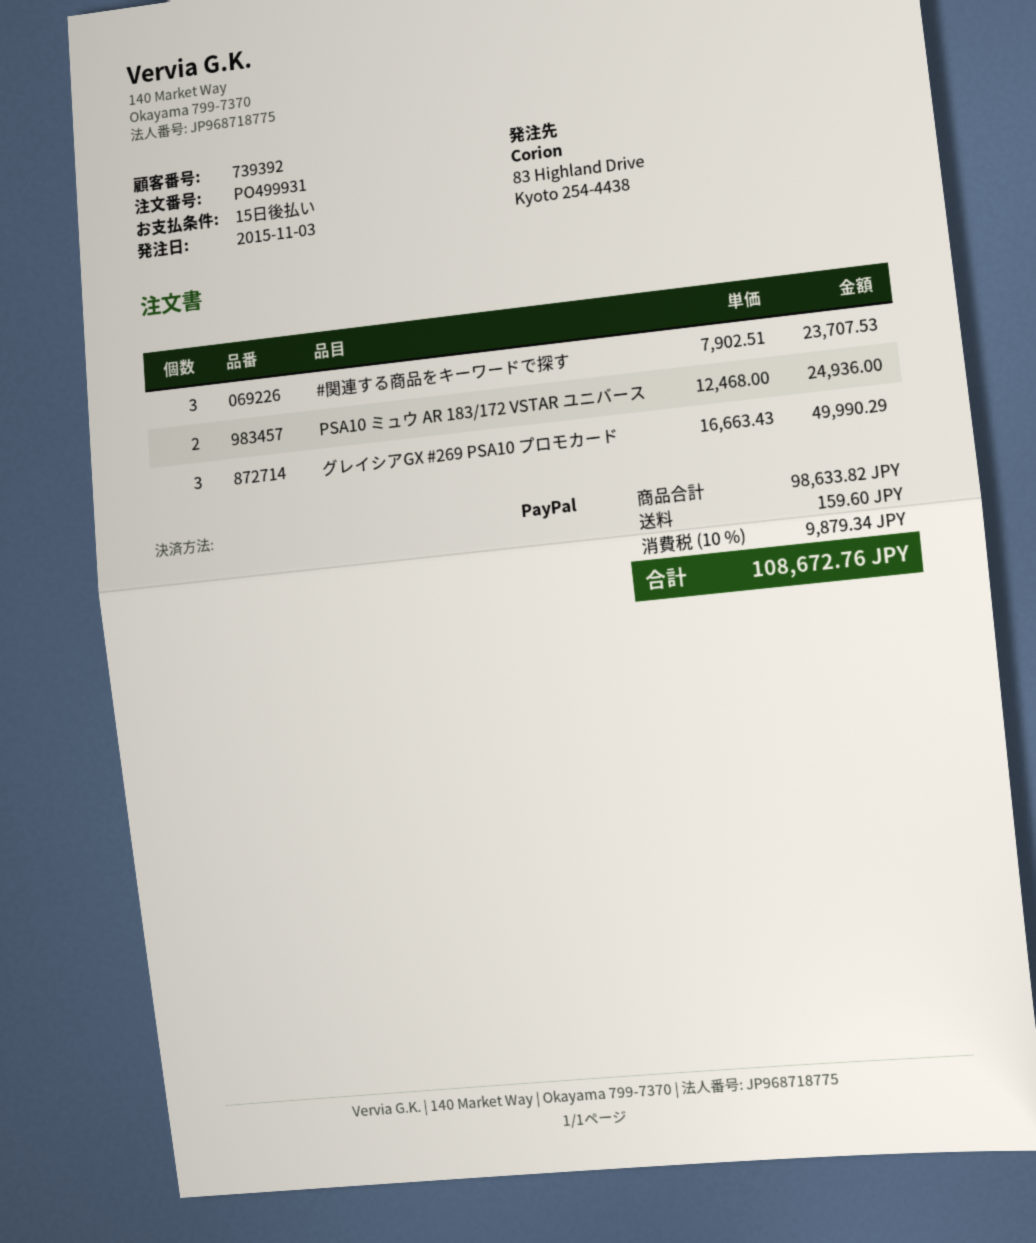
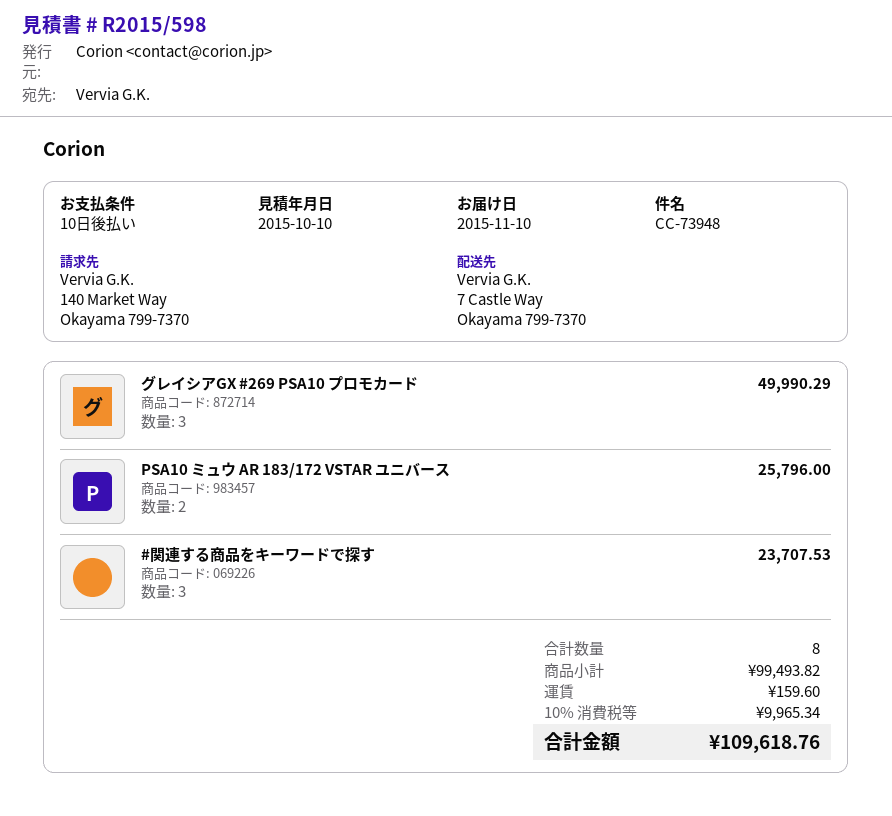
payment terms: 15 days -> 10 days
PSA10 ミュウ AR 183/172 VSTAR ユニバース: 2 for 24936.00 -> 2 for 25796.00
subtotal: 98633.82 -> 99493.82
tax: 10% = 9879.34 -> 10% = 9965.34
total: 108672.76 -> 109618.76

